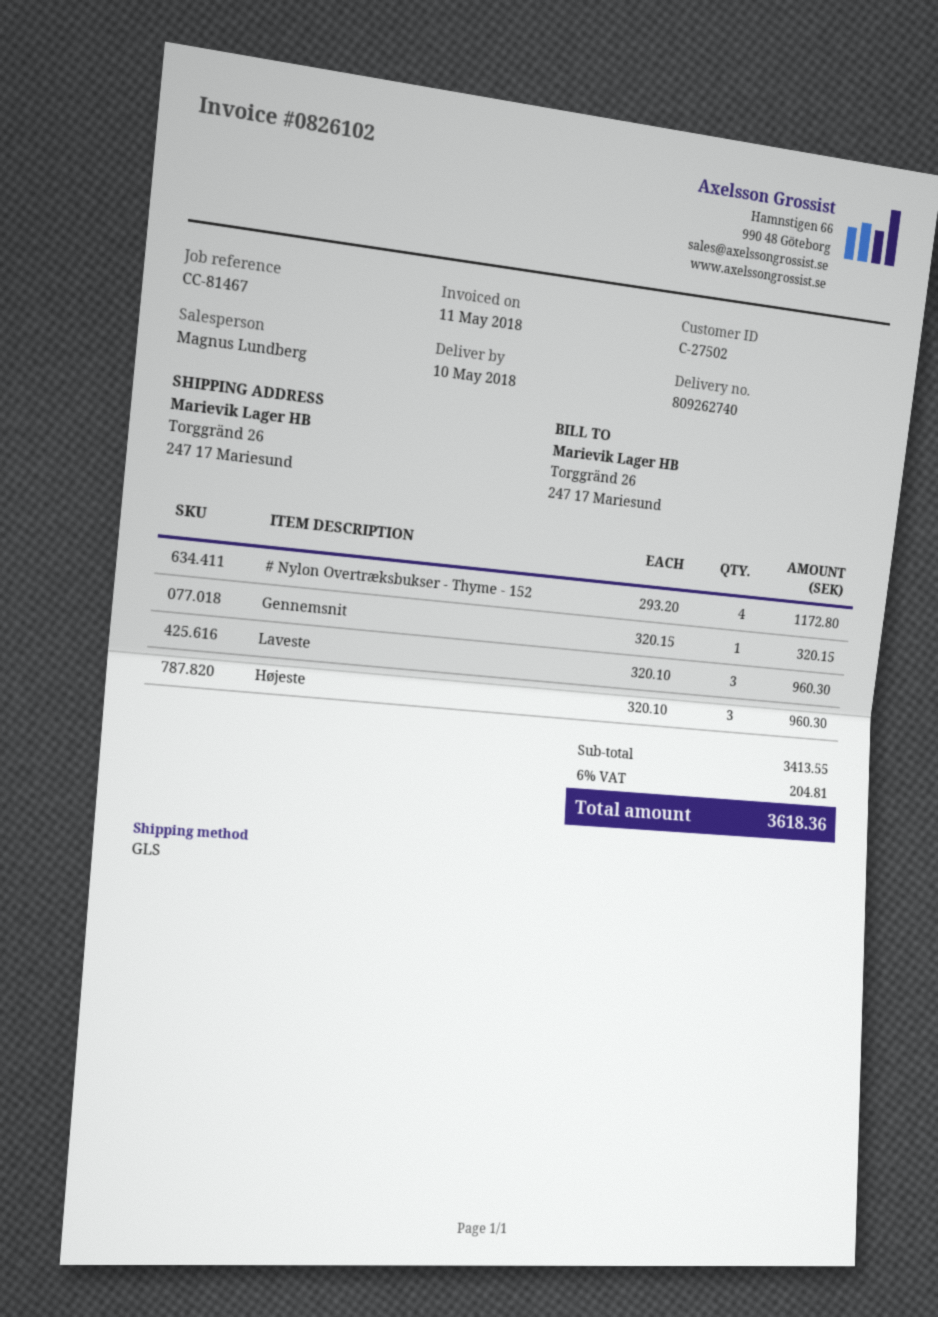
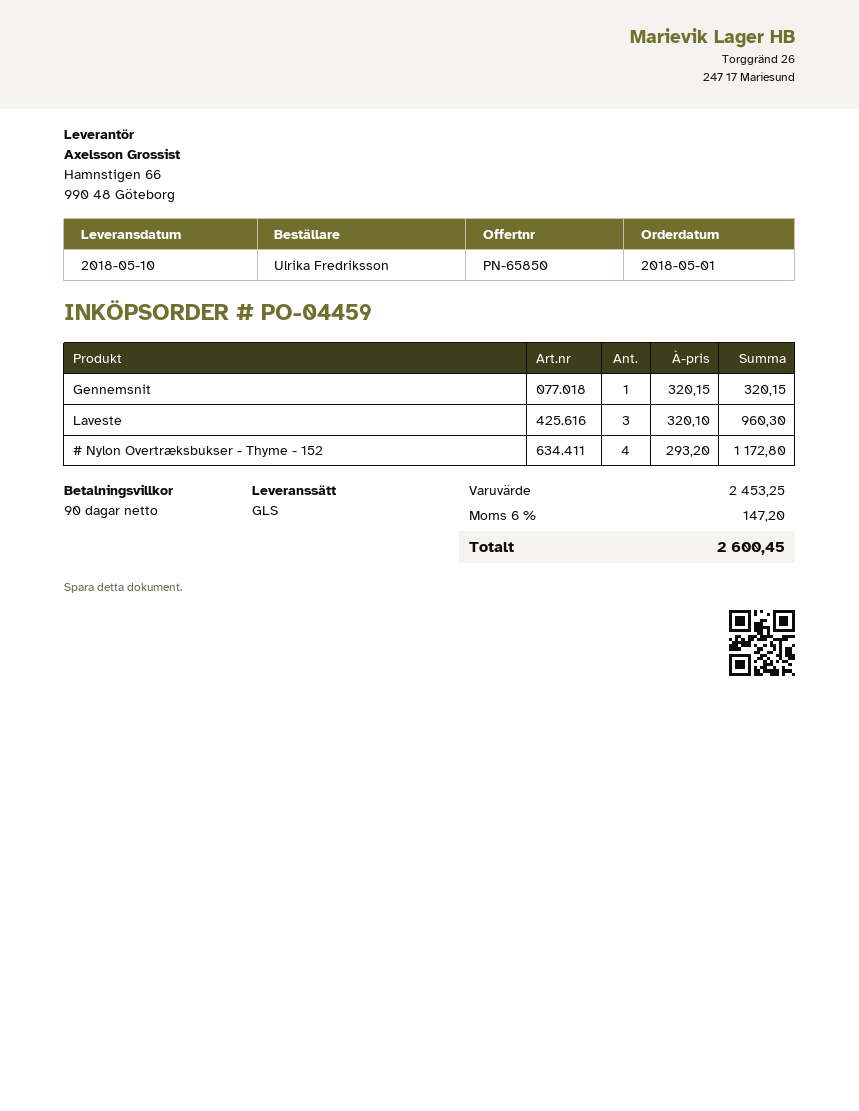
Højeste: 3 x 320.10 = 960.30 -> none
subtotal: 3413.55 -> 2453.25
tax: 6% = 204.81 -> 6% = 147.20
total: 3618.36 -> 2600.45

